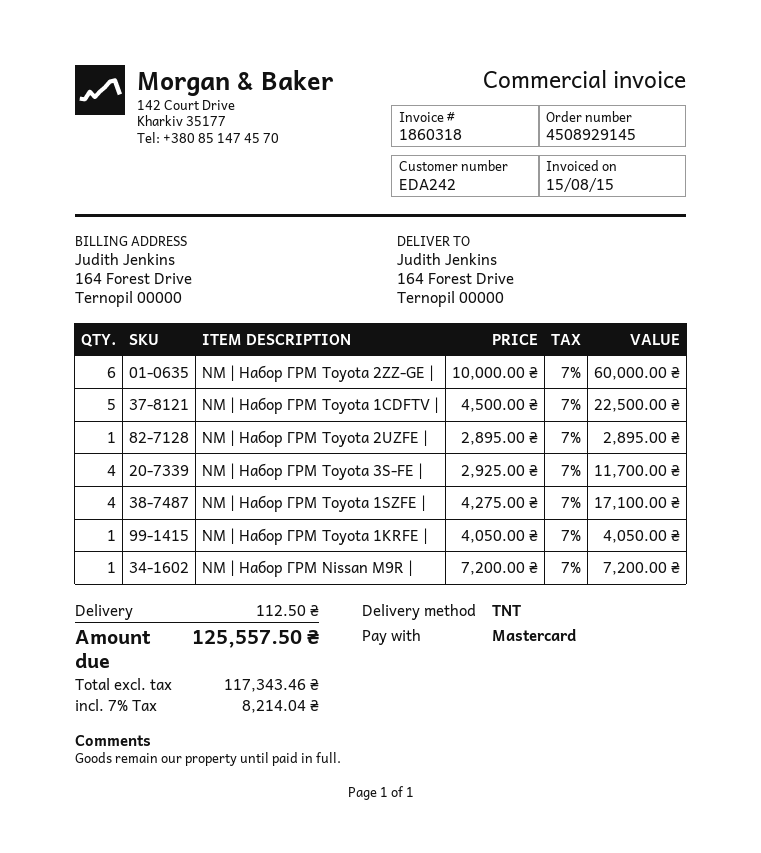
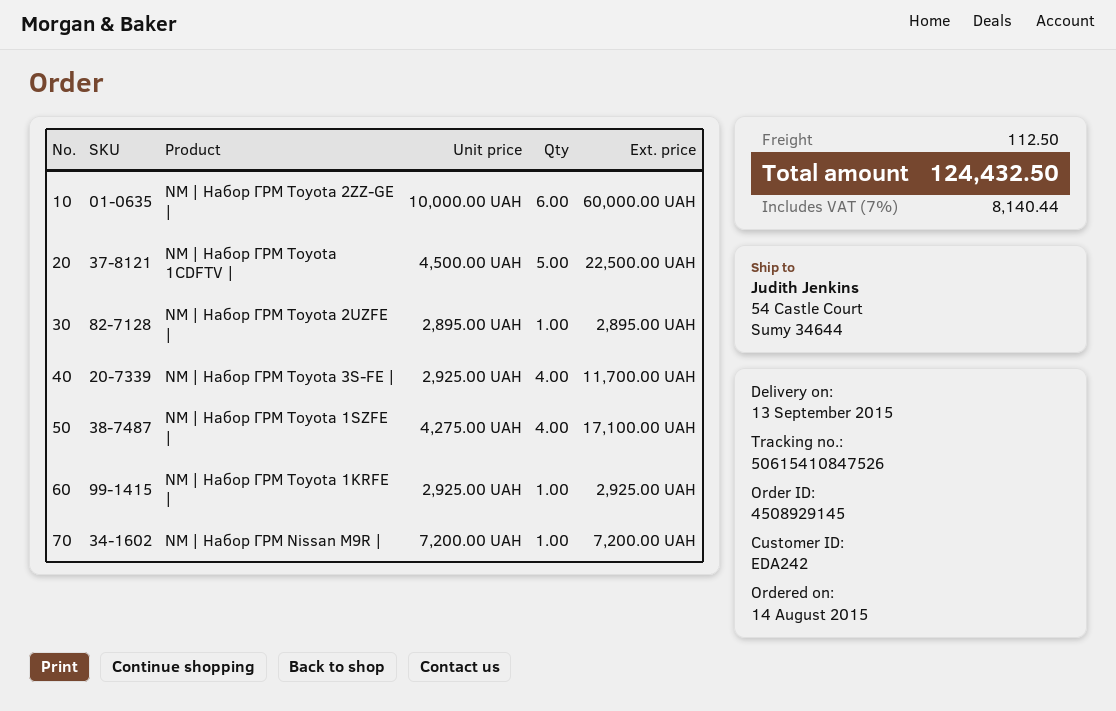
ship to: 164 Forest Drive, Ternopil 00000 -> 54 Castle Court, Sumy 34644
NM | Набор ГРМ Toyota 1KRFE |: 1 x 4050.00 = 4050.00 -> 1 x 2925.00 = 2925.00
tax: 7% = 8214.04 -> 7% = 8140.44
total: 125557.50 -> 124432.50

